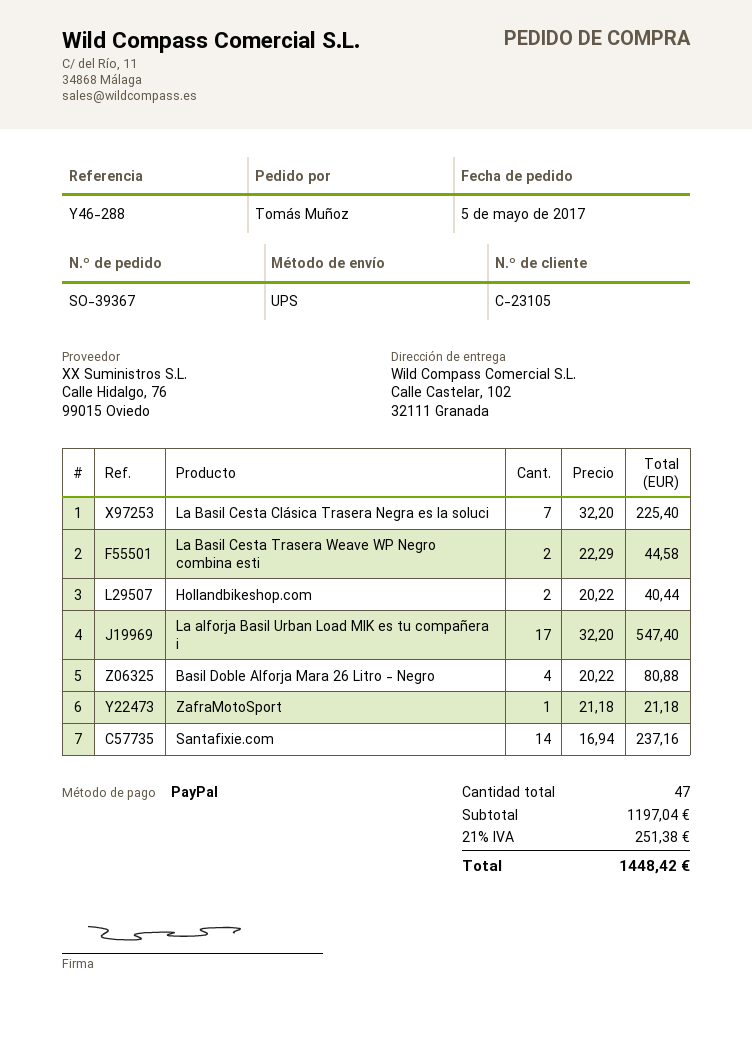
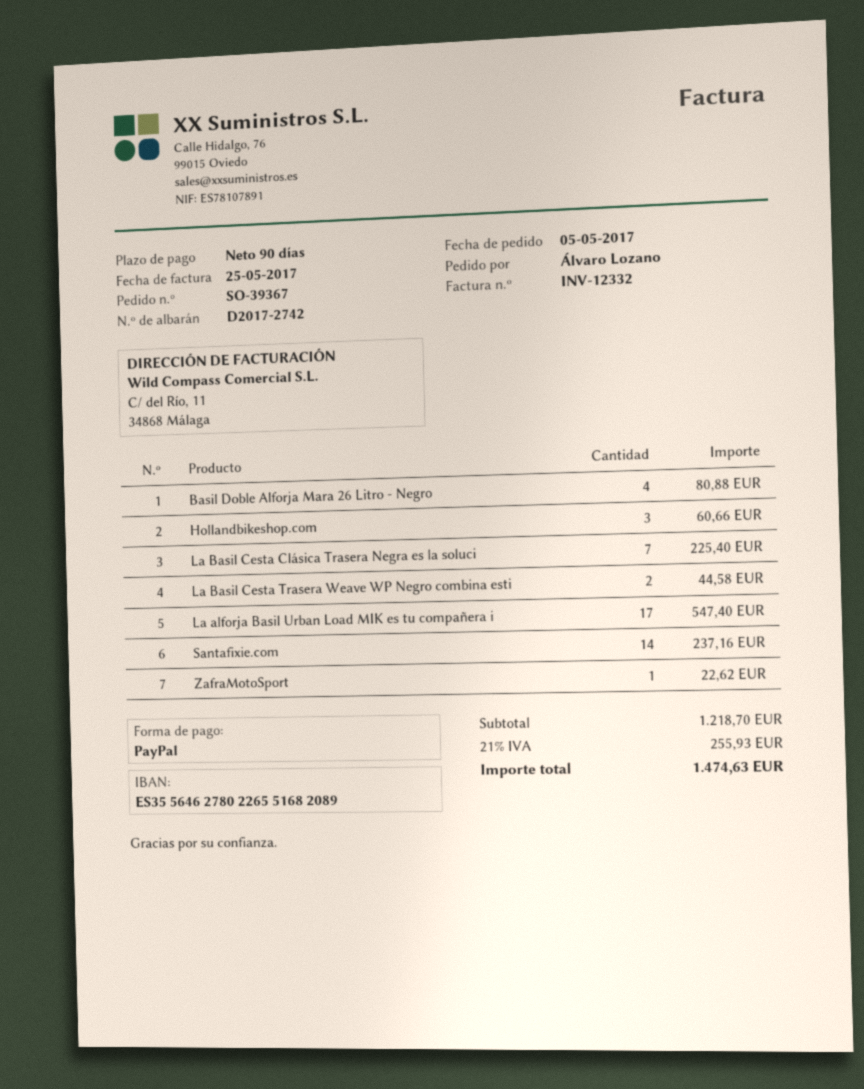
ordered by: Tomás Muñoz -> Álvaro Lozano
Hollandbikeshop.com: 2 for 40.44 -> 3 for 60.66
ZafraMotoSport: 1 for 21.18 -> 1 for 22.62
subtotal: 1197.04 -> 1218.70
tax: 21% = 251.38 -> 21% = 255.93
total: 1448.42 -> 1474.63

